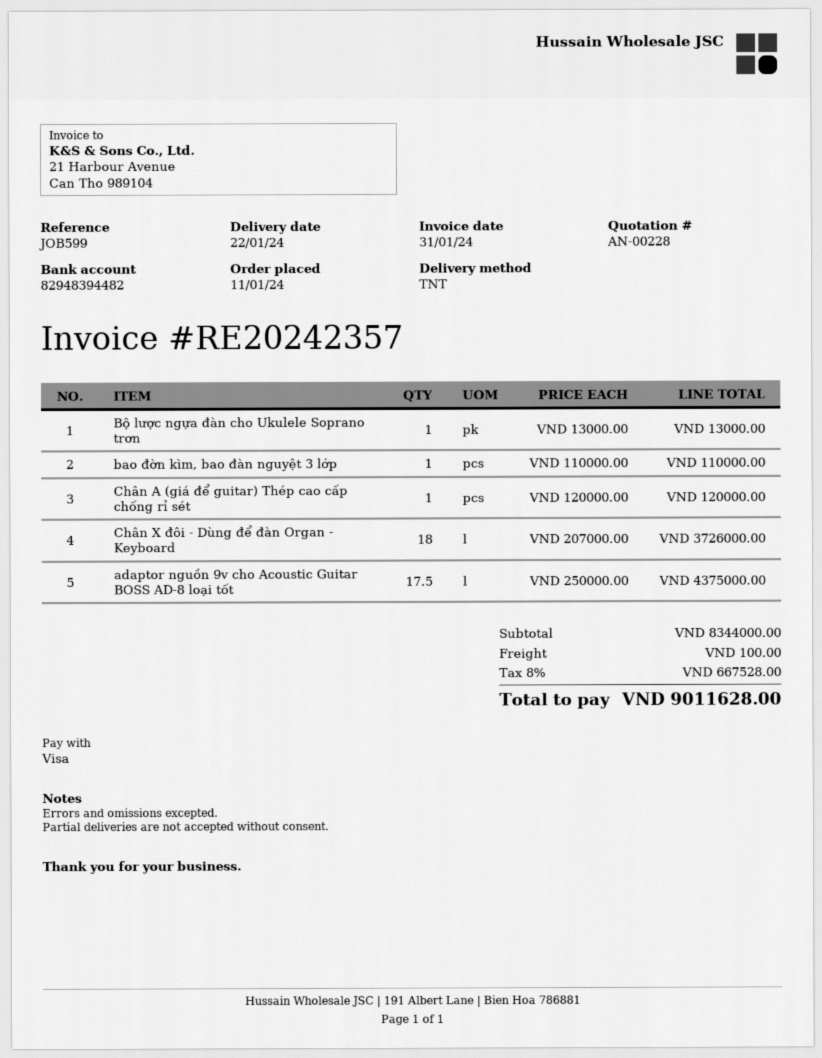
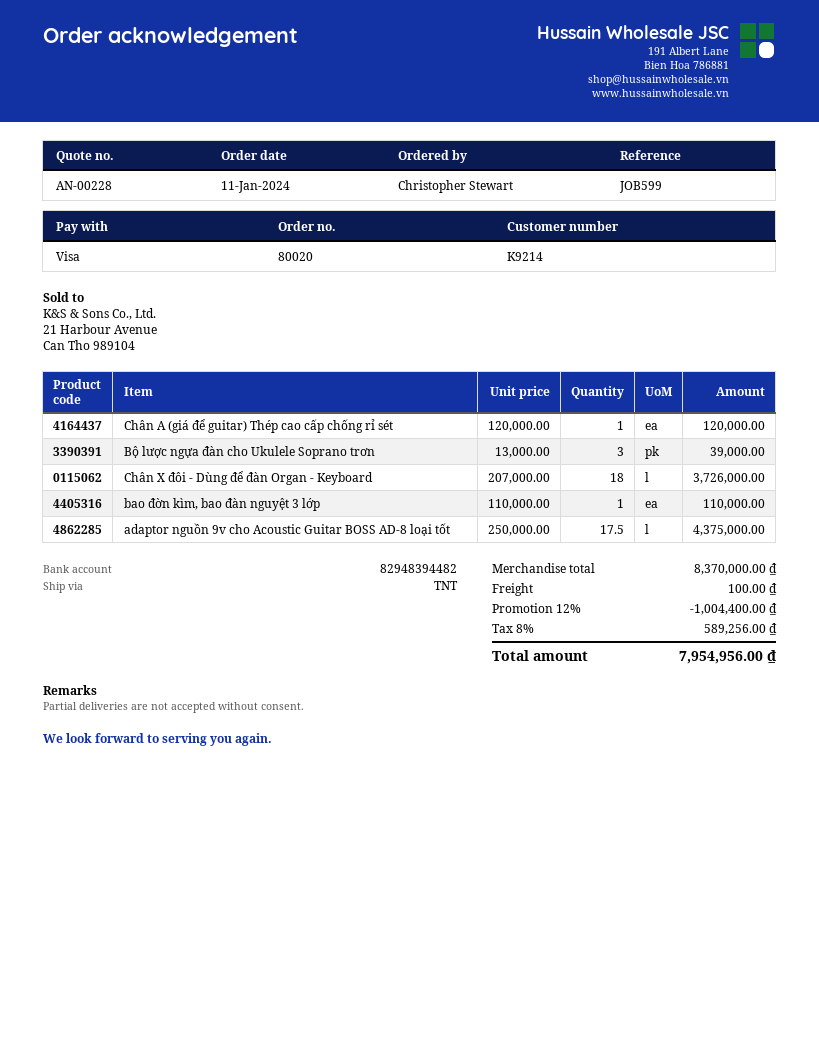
Bộ lược ngựa đàn cho Ukulele Soprano trơn: 1 x 13000.00 = 13000.00 -> 3 x 13000.00 = 39000.00
subtotal: 8344000.00 -> 8370000.00
discount: none -> 12% = 1004400.00
tax: 8% = 667528.00 -> 8% = 589256.00
total: 9011628.00 -> 7954956.00

